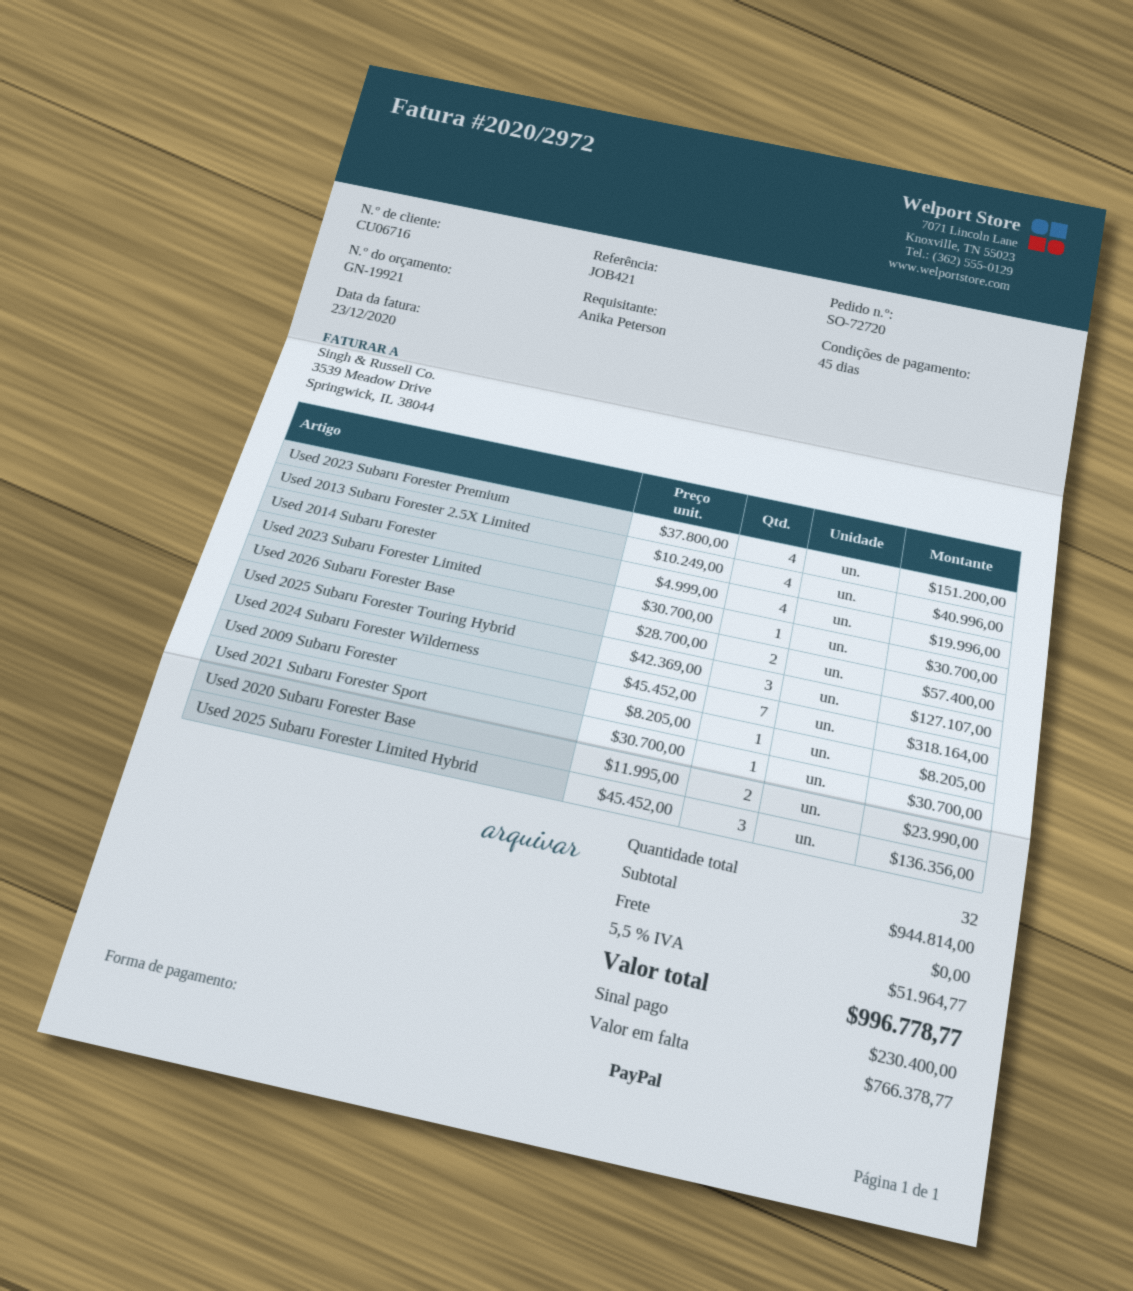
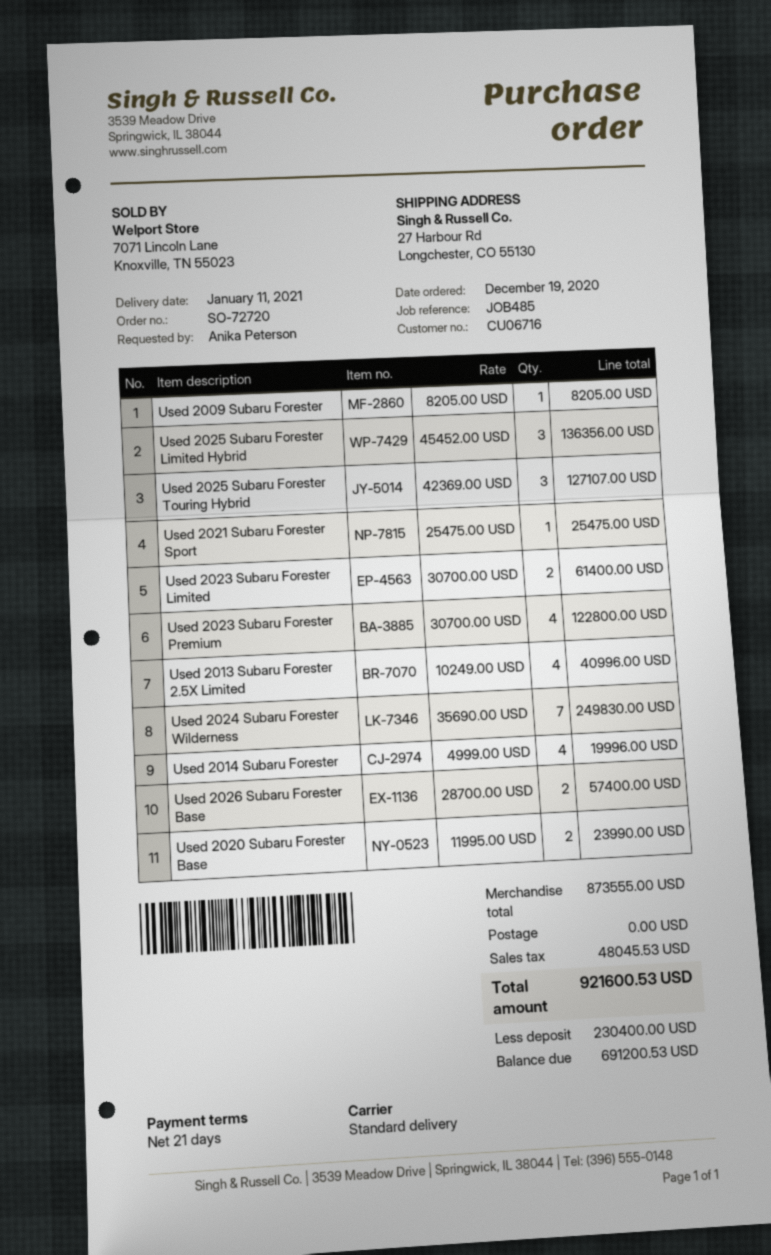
payment terms: 45 days -> 21 days
reference: JOB421 -> JOB485
Used 2023 Subaru Forester Premium: 4 x 37800.00 = 151200.00 -> 4 x 30700.00 = 122800.00
Used 2023 Subaru Forester Limited: 1 x 30700.00 = 30700.00 -> 2 x 30700.00 = 61400.00
Used 2024 Subaru Forester Wilderness: 7 x 45452.00 = 318164.00 -> 7 x 35690.00 = 249830.00
Used 2021 Subaru Forester Sport: 1 x 30700.00 = 30700.00 -> 1 x 25475.00 = 25475.00
subtotal: 944814.00 -> 873555.00
tax: 51964.77 -> 48045.53
total: 996778.77 -> 921600.53
balance: 766378.77 -> 691200.53

